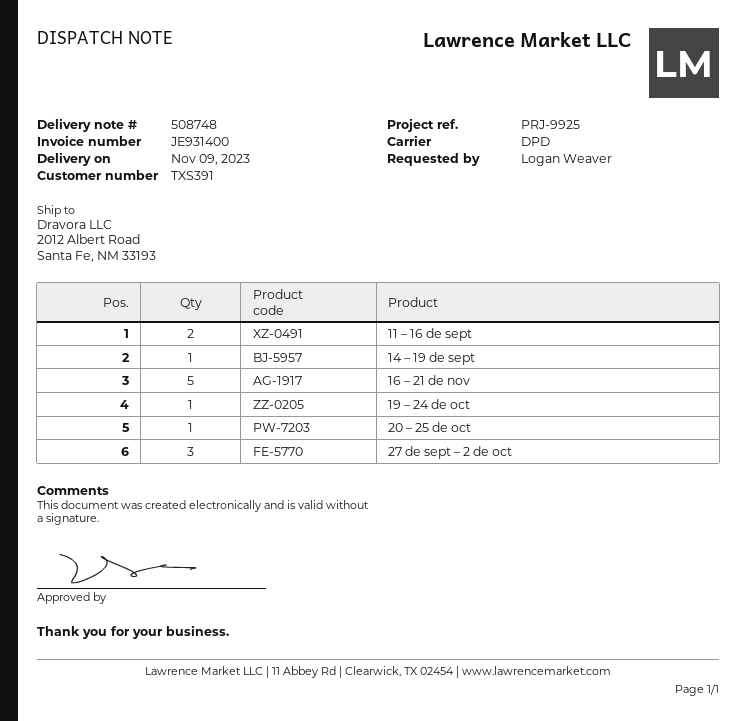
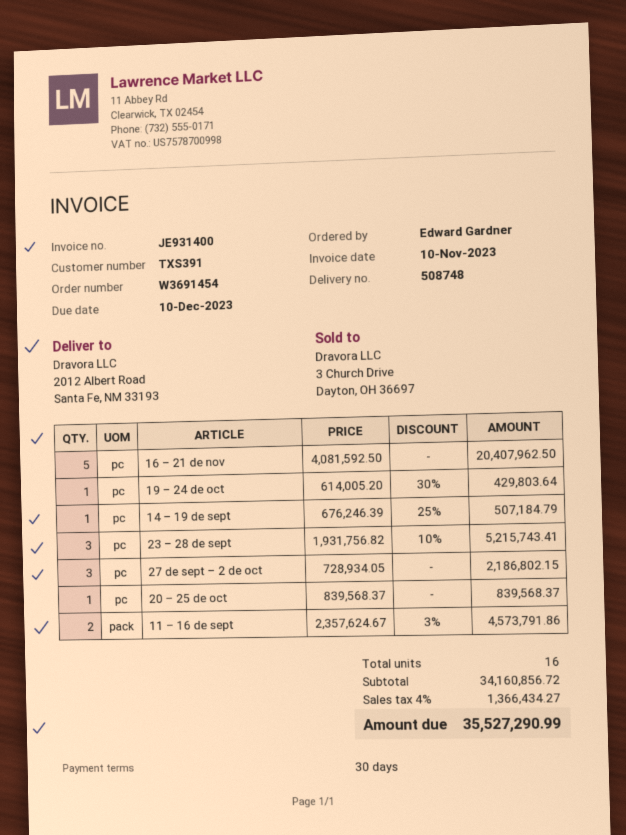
ordered by: Logan Weaver -> Edward Gardner
23 – 28 de sept: none -> 3

